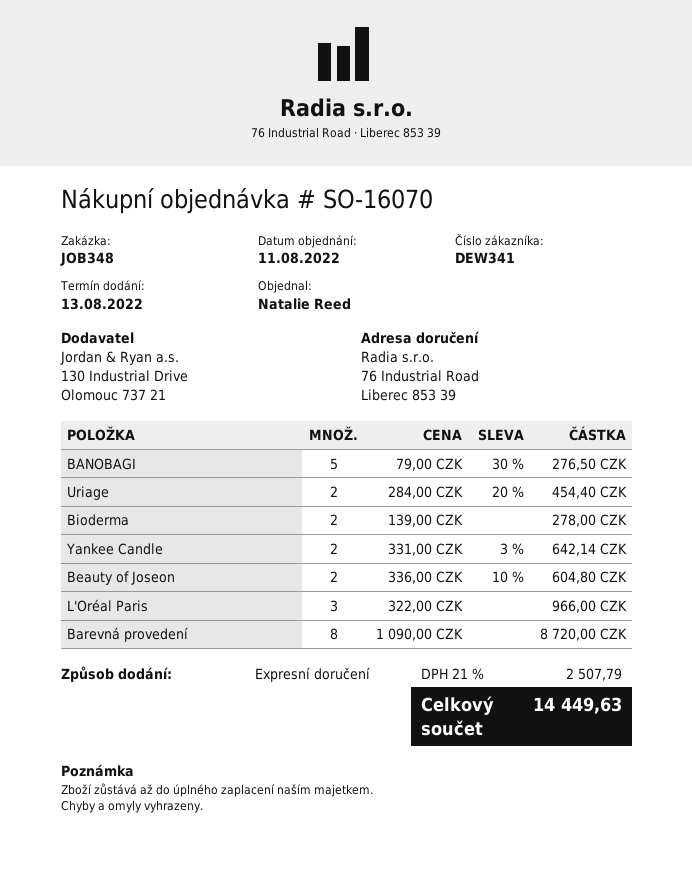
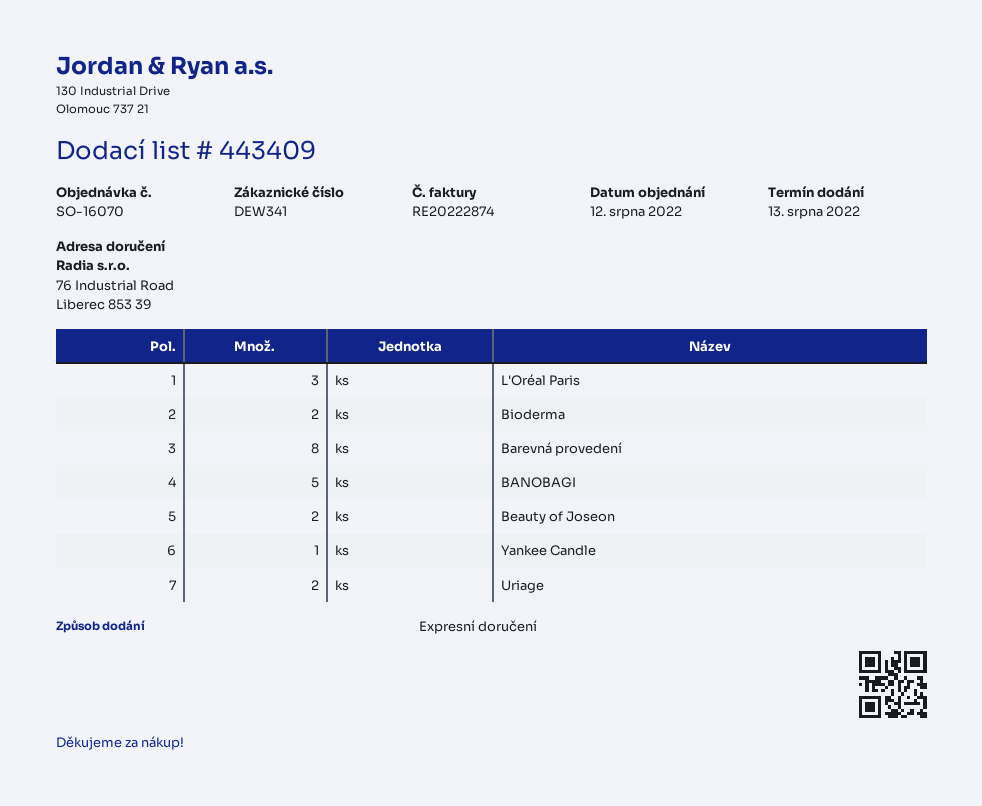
order date: 2022-08-11 -> 2022-08-12
Yankee Candle: 2 -> 1

